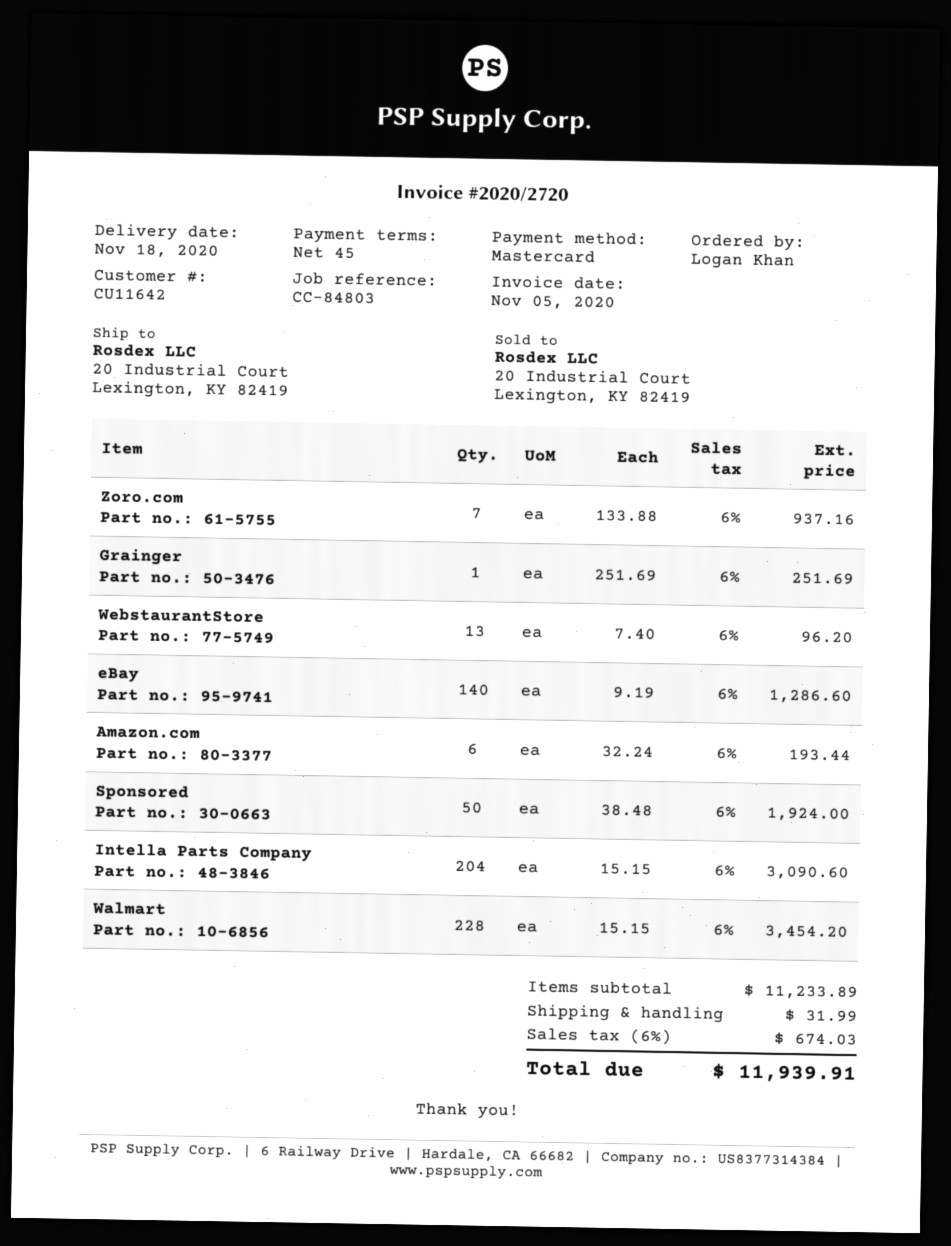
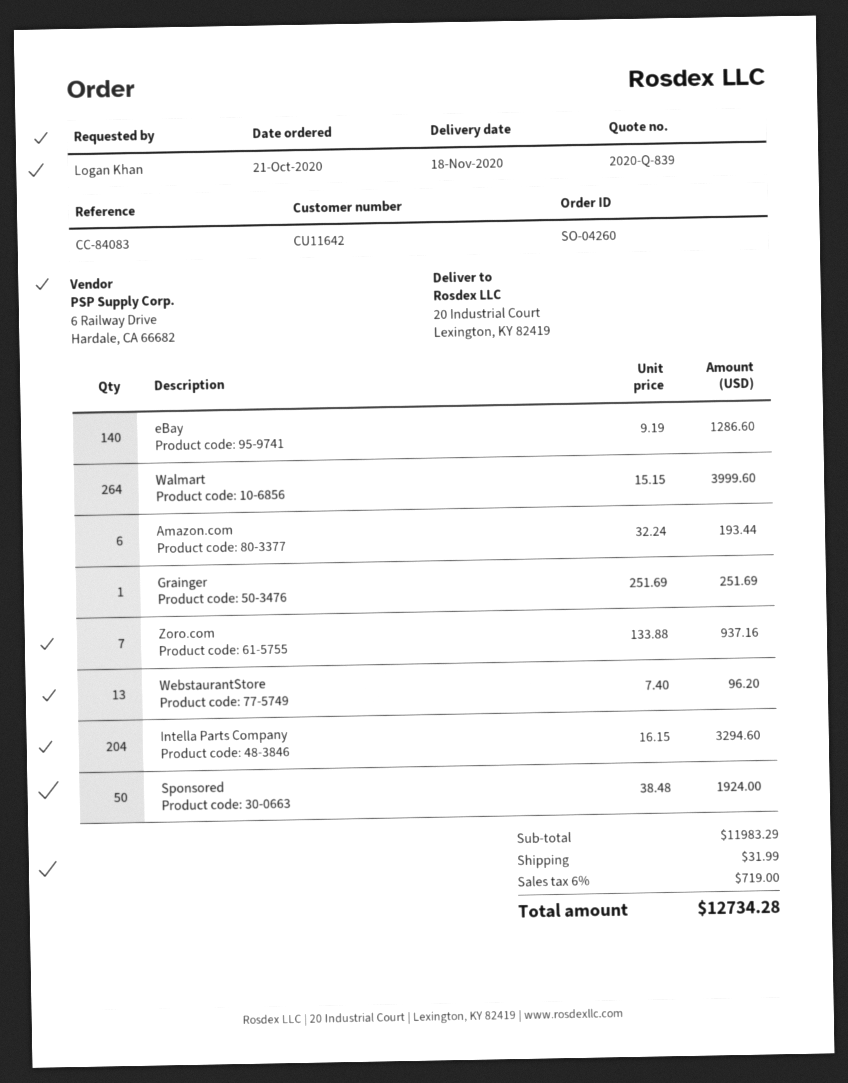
reference: CC-84803 -> CC-84083
Intella Parts Company: 204 x 15.15 = 3090.60 -> 204 x 16.15 = 3294.60
Walmart: 228 x 15.15 = 3454.20 -> 264 x 15.15 = 3999.60
subtotal: 11233.89 -> 11983.29
tax: 6% = 674.03 -> 6% = 719.00
total: 11939.91 -> 12734.28

